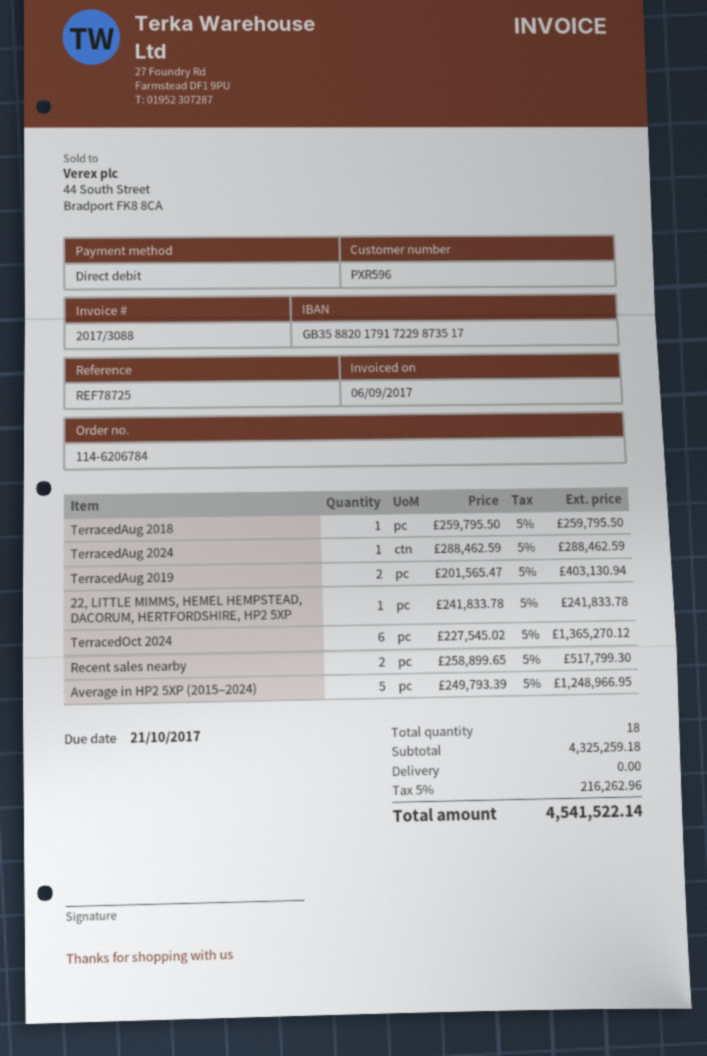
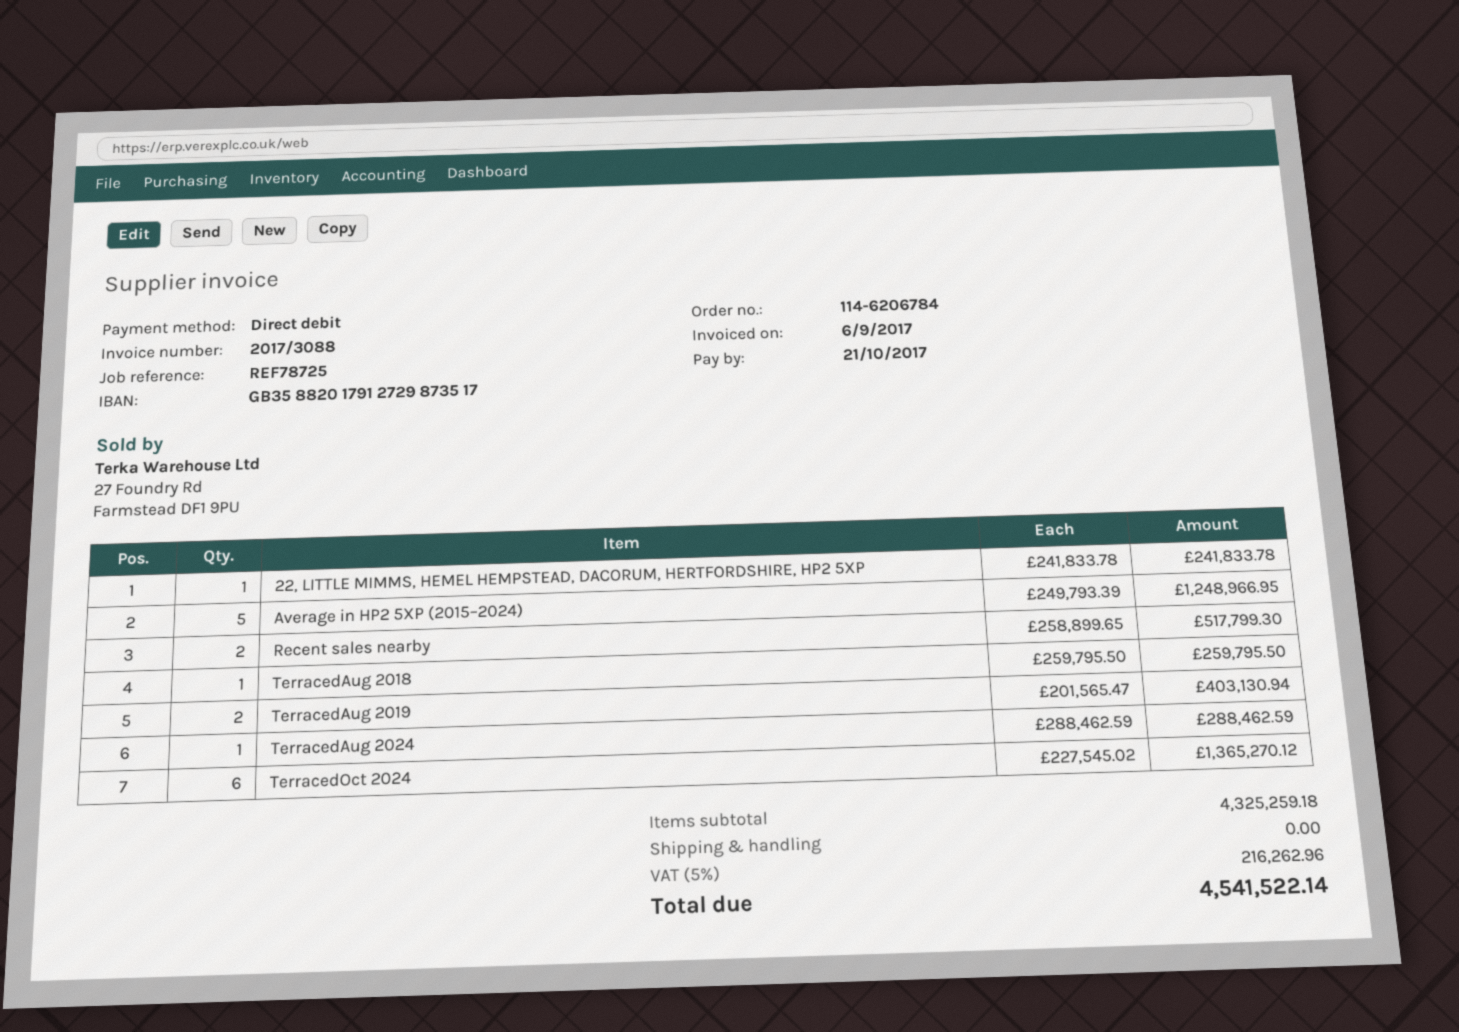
bank account: GB35882017917229873517 -> GB35882017912729873517

